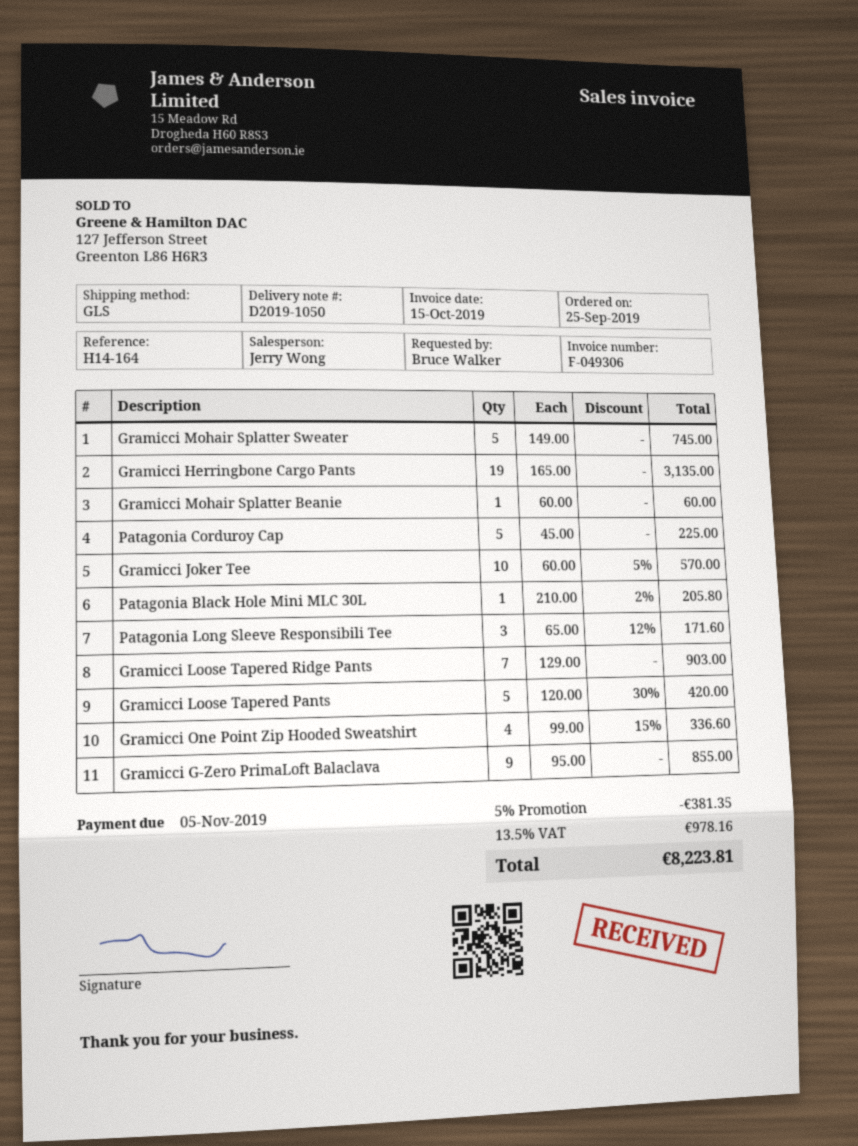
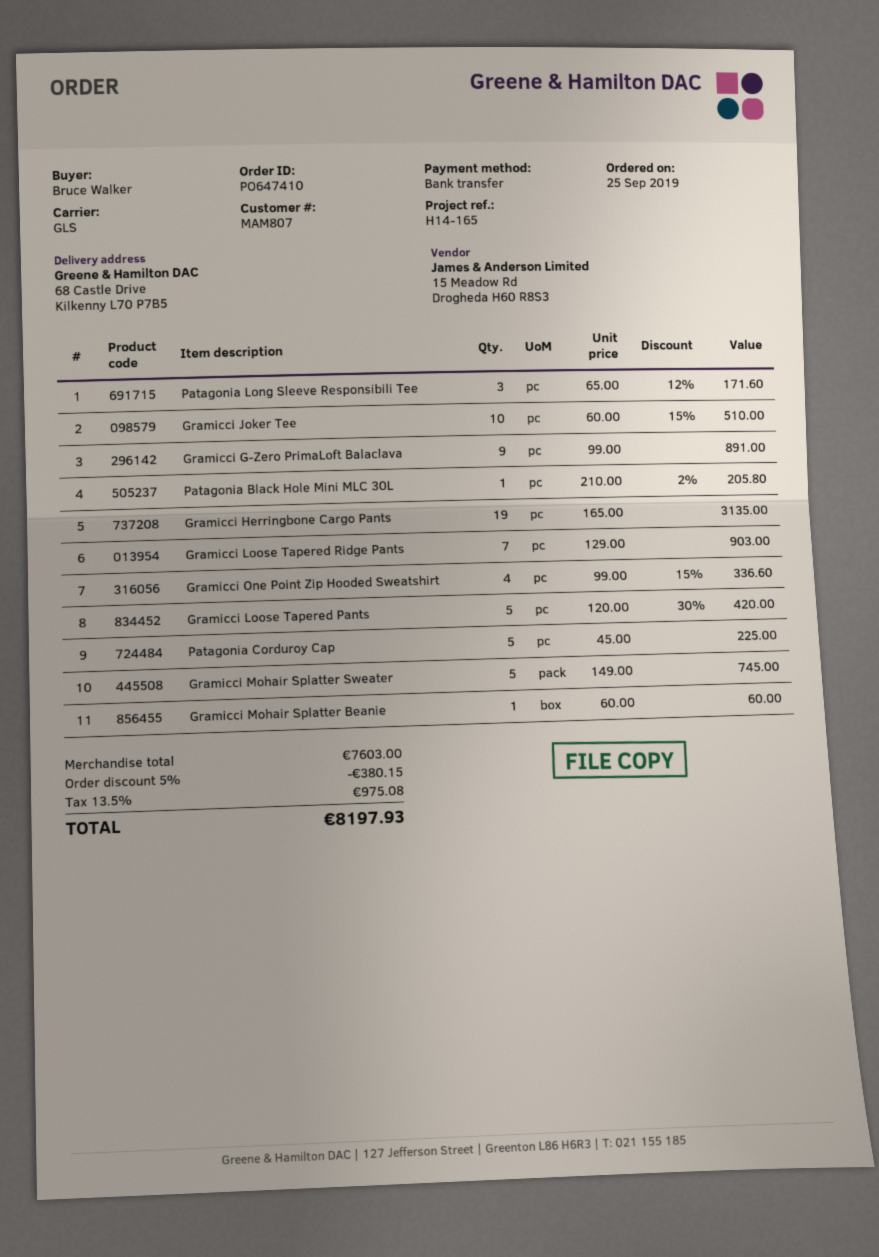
reference: H14-164 -> H14-165
Gramicci Joker Tee: 10 x 60.00 - 5% = 570.00 -> 10 x 60.00 - 15% = 510.00
Gramicci G-Zero PrimaLoft Balaclava: 9 x 95.00 = 855.00 -> 9 x 99.00 = 891.00
discount: 5% = 381.35 -> 5% = 380.15
tax: 13.5% = 978.16 -> 13.5% = 975.08
total: 8223.81 -> 8197.93

